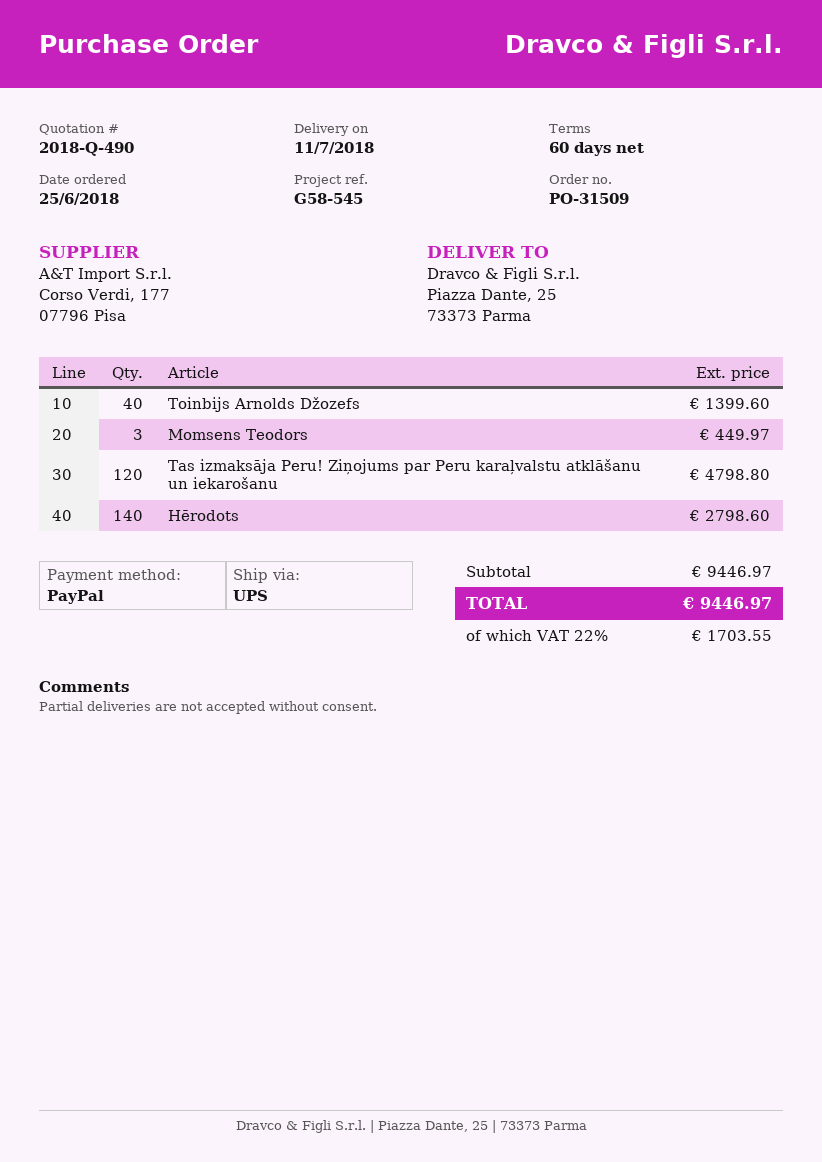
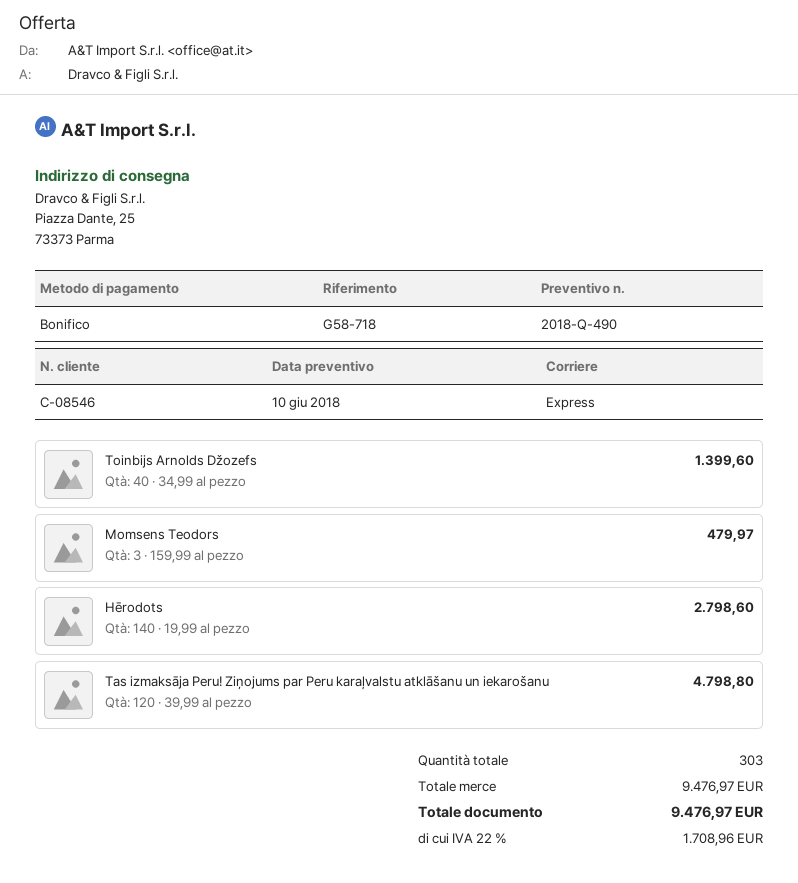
reference: G58-545 -> G58-718
payment method: PayPal -> bank transfer
shipping method: UPS -> express
Momsens Teodors: 3 for 449.97 -> 3 for 479.97
subtotal: 9446.97 -> 9476.97
tax: 22% = 1703.55 -> 22% = 1708.96
total: 9446.97 -> 9476.97

